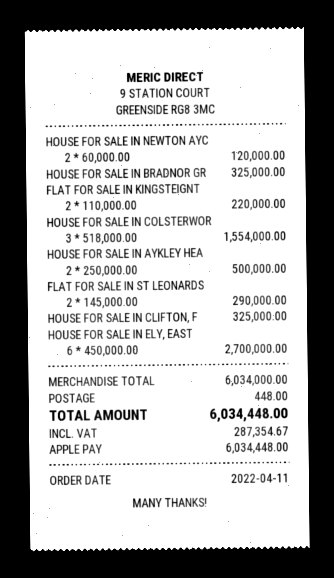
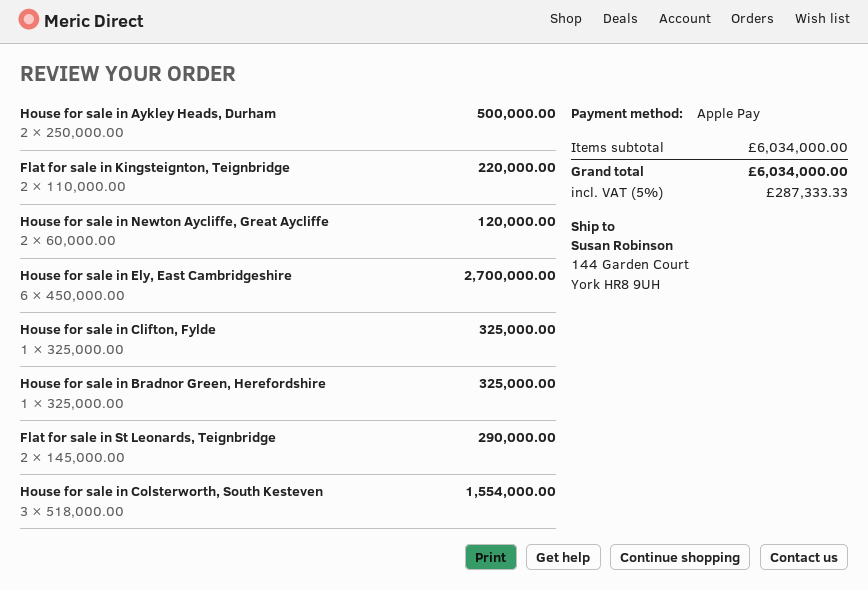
shipping: 448.00 -> none
tax: 287354.67 -> 287333.33
total: 6034448.00 -> 6034000.00

